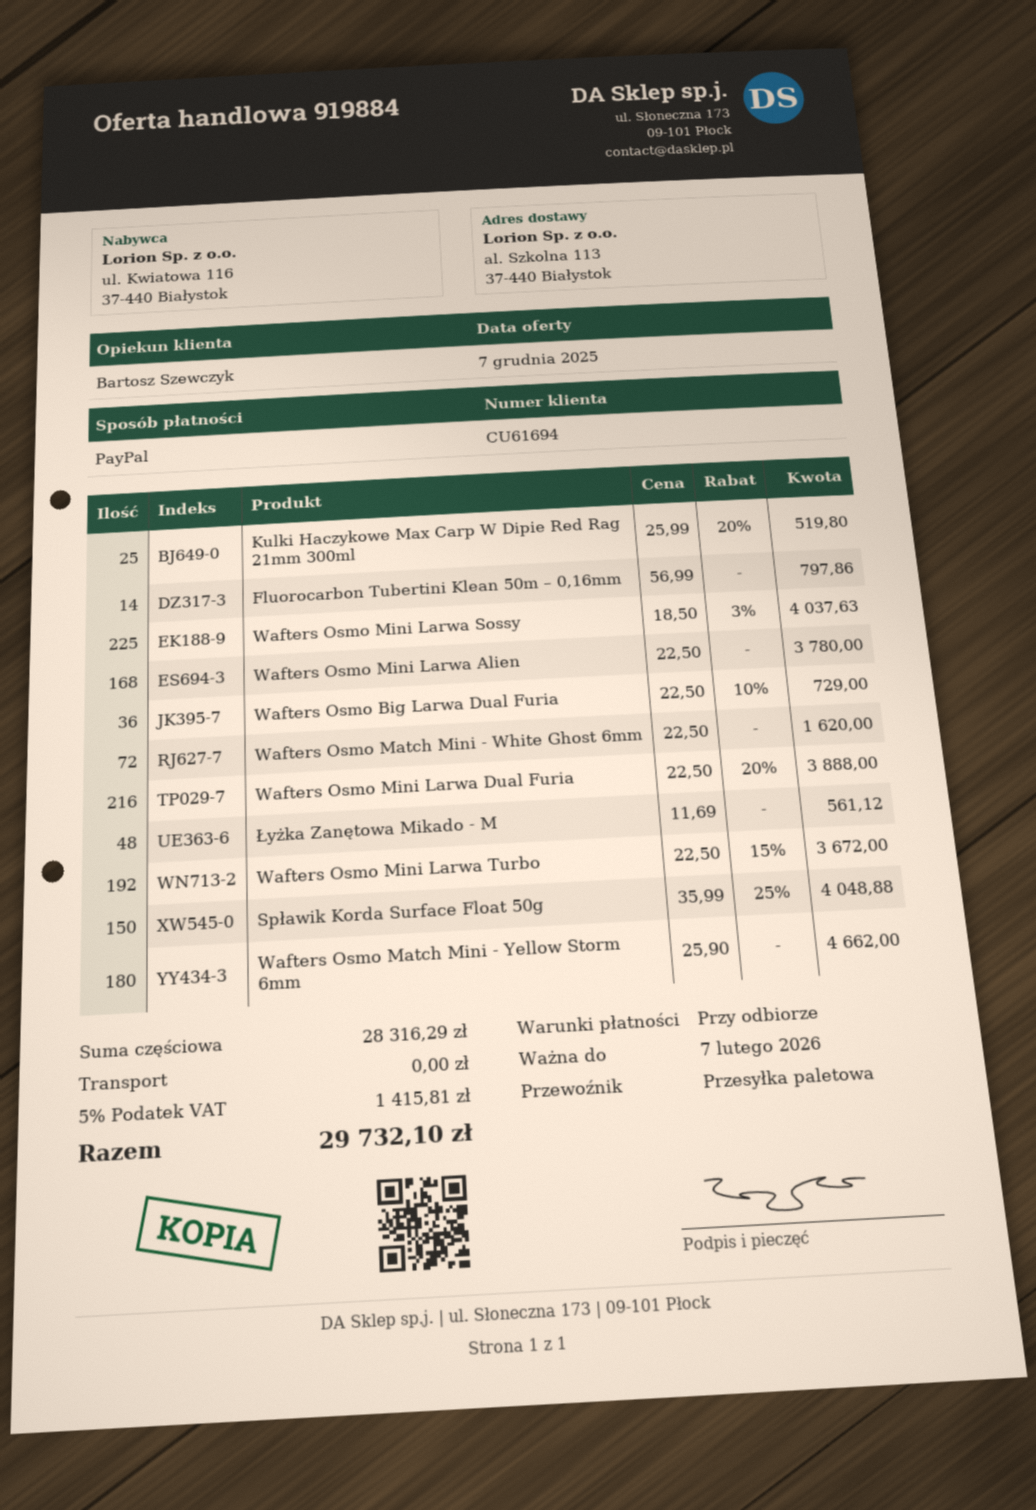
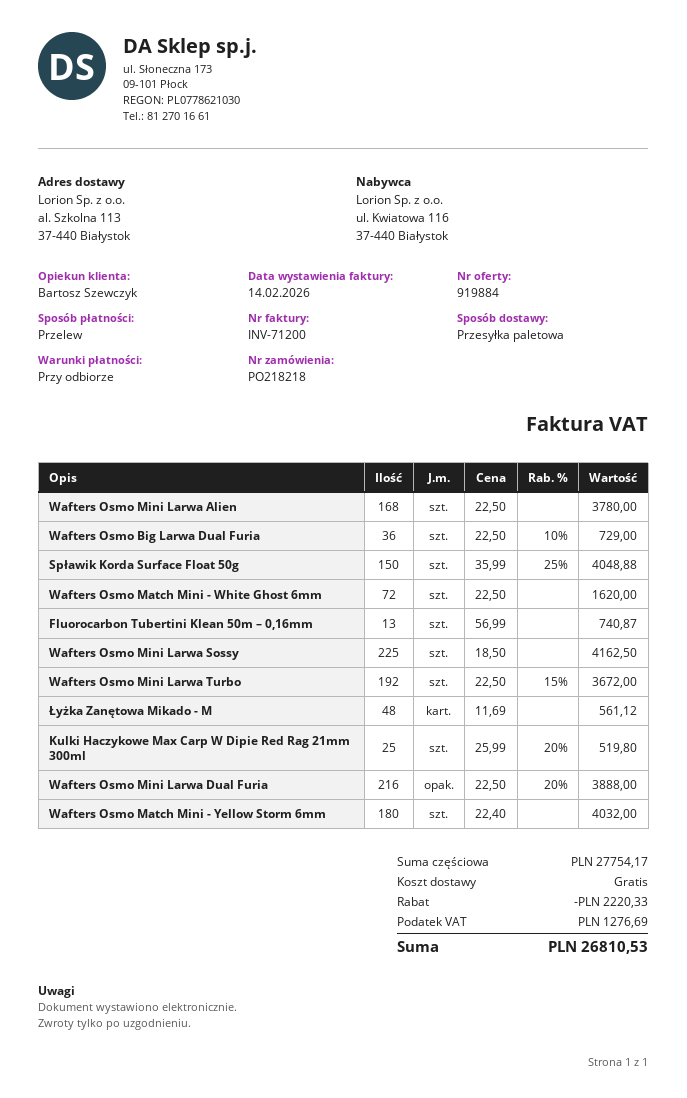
payment method: PayPal -> bank transfer
Fluorocarbon Tubertini Klean 50m – 0,16mm: 14 x 56.99 = 797.86 -> 13 x 56.99 = 740.87
Wafters Osmo Mini Larwa Sossy: 225 x 18.50 - 3% = 4037.63 -> 225 x 18.50 = 4162.50
Wafters Osmo Match Mini - Yellow Storm 6mm: 180 x 25.90 = 4662.00 -> 180 x 22.40 = 4032.00
subtotal: 28316.29 -> 27754.17
discount: none -> 2220.33
tax: 1415.81 -> 1276.69
total: 29732.10 -> 26810.53

